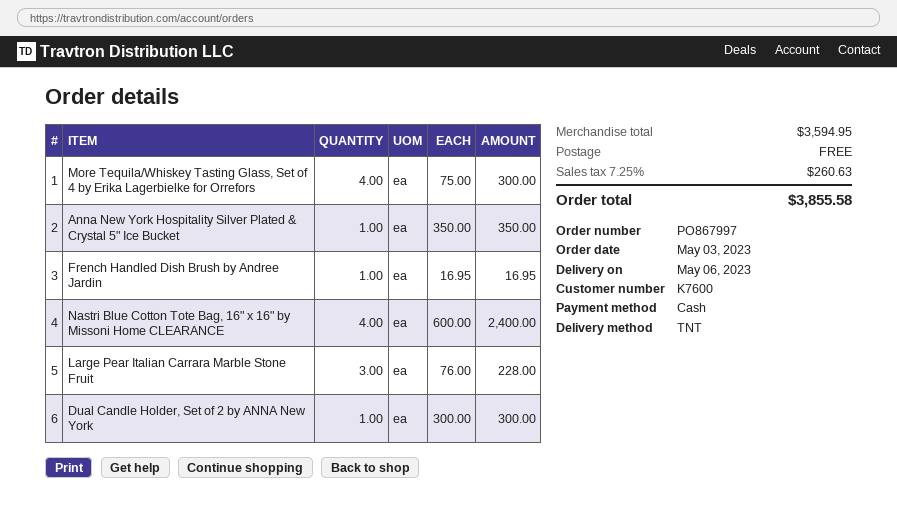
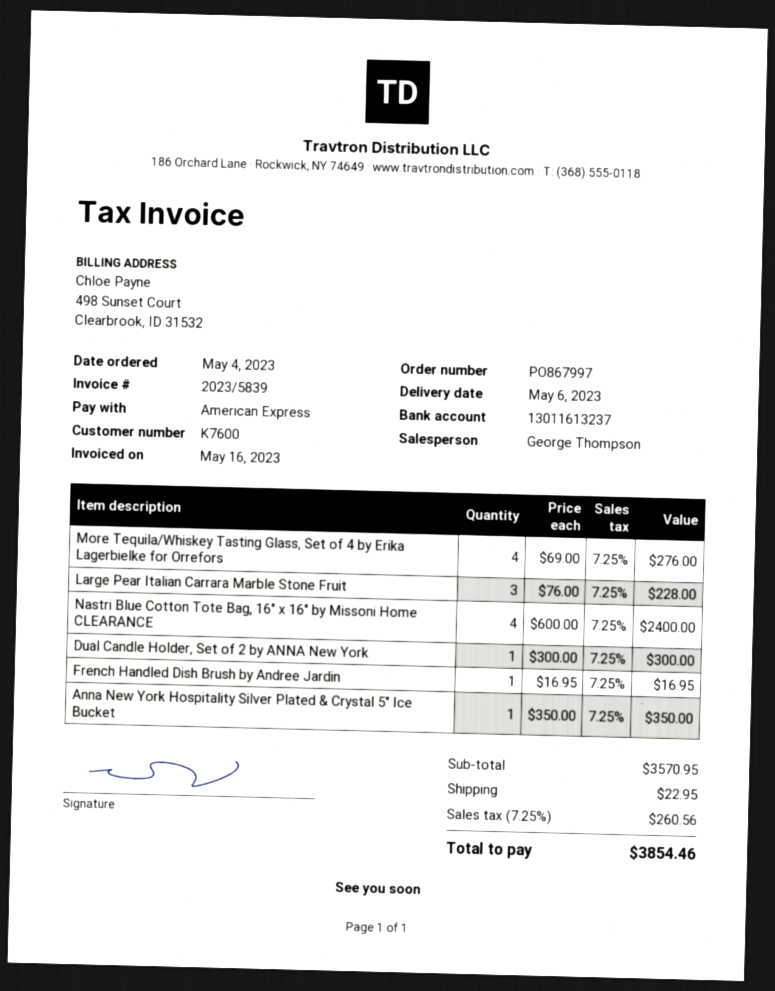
order date: 2023-05-03 -> 2023-05-04
payment method: cash -> American Express
More Tequila/Whiskey Tasting Glass, Set of 4 by Erika Lagerbielke for Orrefors: 4 x 75.00 = 300.00 -> 4 x 69.00 = 276.00
subtotal: 3594.95 -> 3570.95
shipping: 0.00 -> 22.95
tax: 7.25% = 260.63 -> 7.25% = 260.56
total: 3855.58 -> 3854.46

